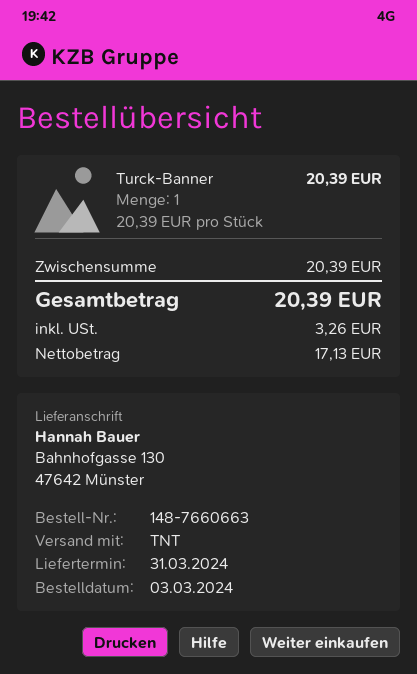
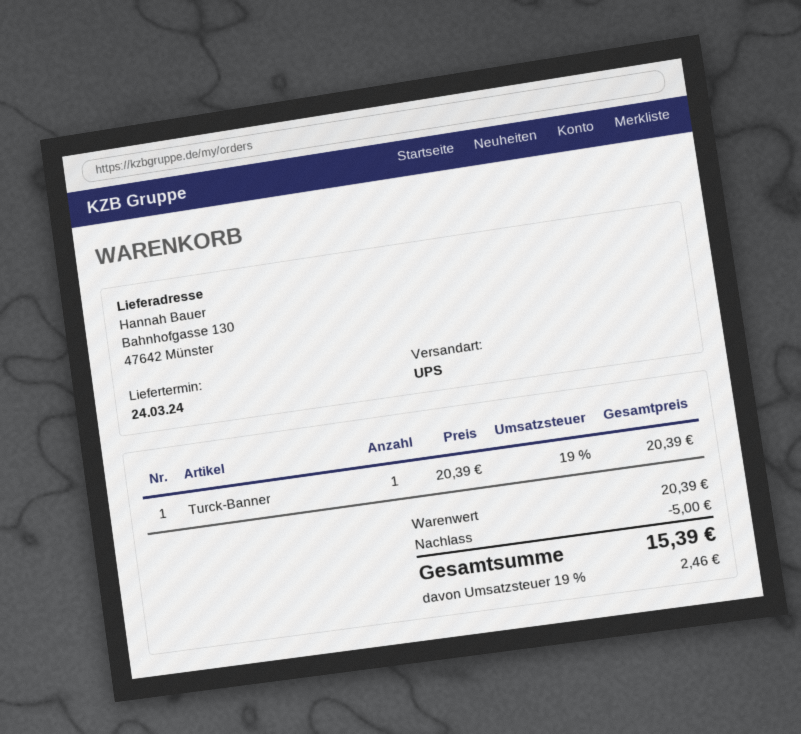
delivery date: 2024-03-31 -> 2024-03-24
shipping method: TNT -> UPS
discount: none -> 5.00
tax: 3.26 -> 2.46
total: 20.39 -> 15.39

